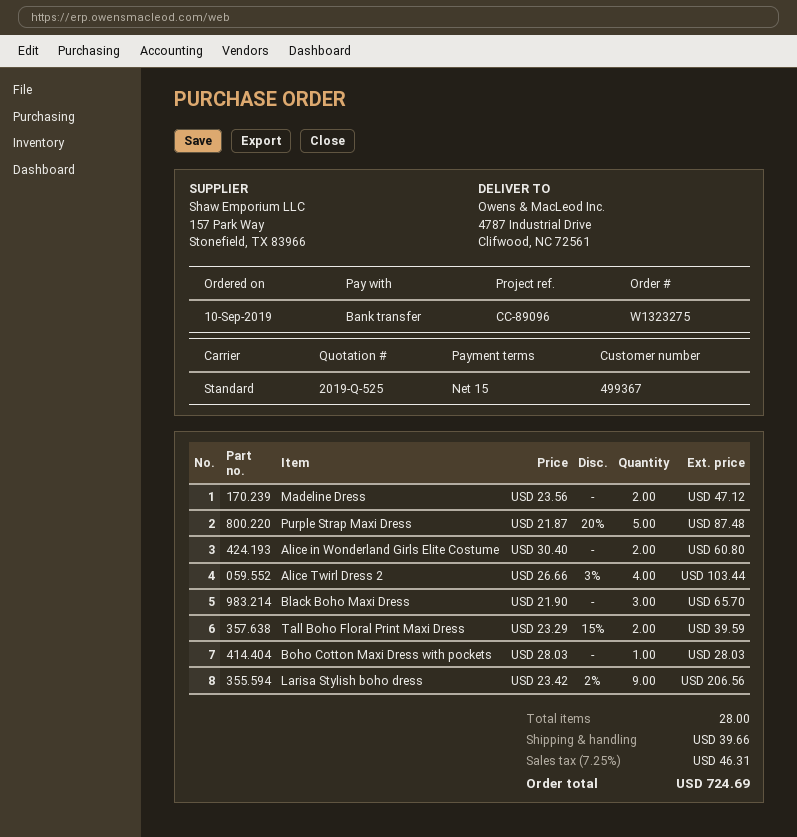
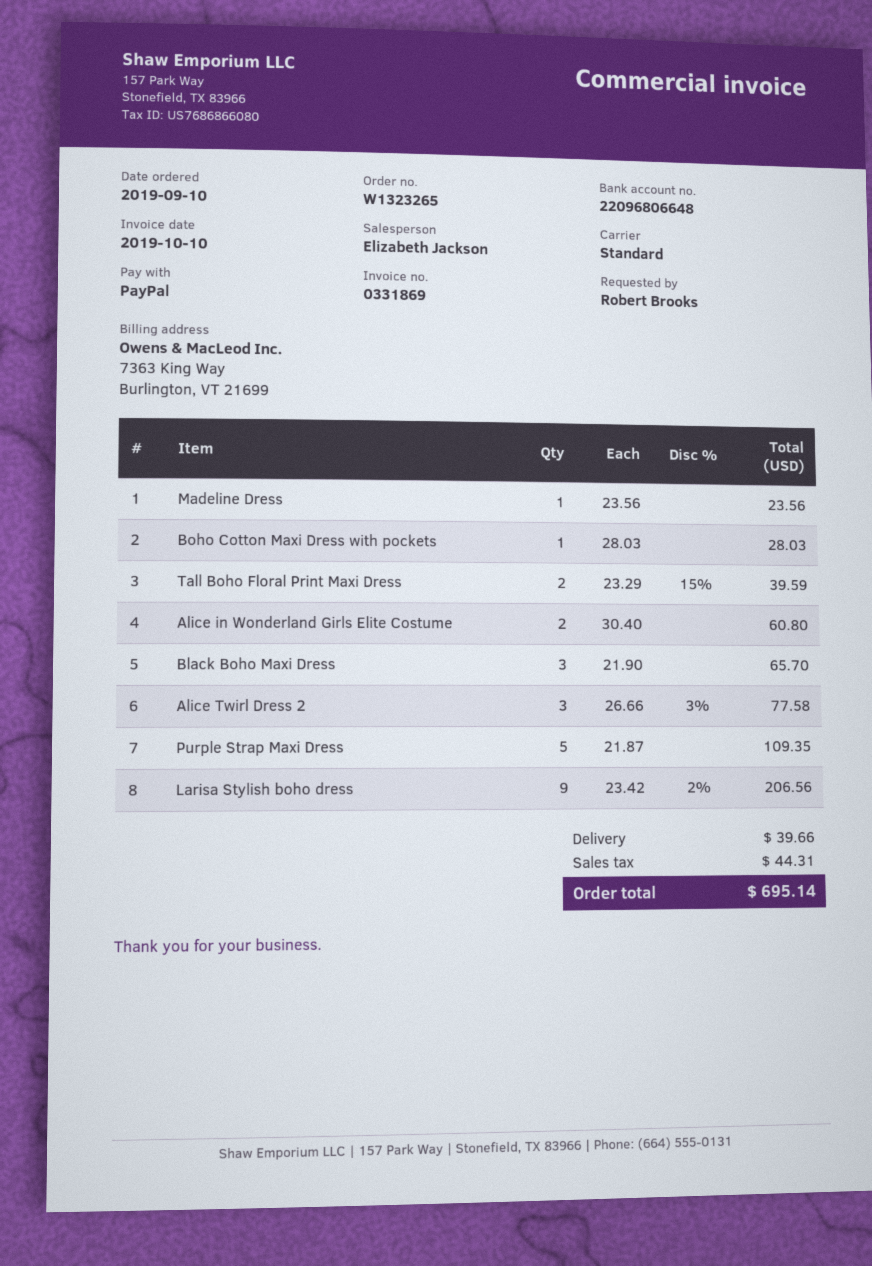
order number: W1323275 -> W1323265
payment method: bank transfer -> PayPal
Madeline Dress: 2 x 23.56 = 47.12 -> 1 x 23.56 = 23.56
Purple Strap Maxi Dress: 5 x 21.87 - 20% = 87.48 -> 5 x 21.87 = 109.35
Alice Twirl Dress 2: 4 x 26.66 - 3% = 103.44 -> 3 x 26.66 - 3% = 77.58
tax: 46.31 -> 44.31
total: 724.69 -> 695.14

